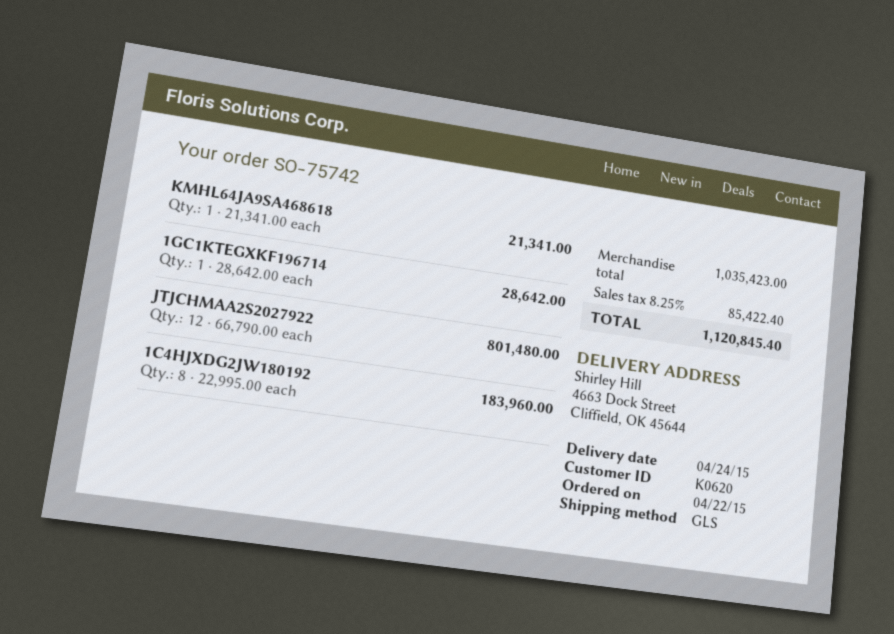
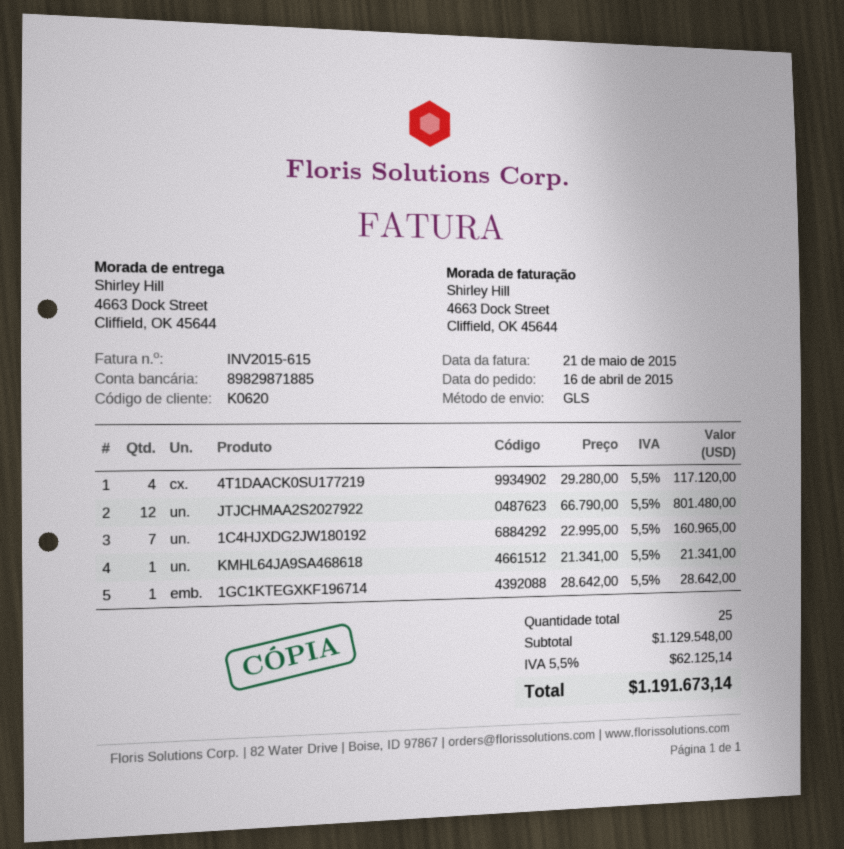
order date: 2015-04-22 -> 2015-04-16
1C4HJXDG2JW180192: 8 x 22995.00 = 183960.00 -> 7 x 22995.00 = 160965.00
4T1DAACK0SU177219: none -> 4 x 29280.00 = 117120.00
subtotal: 1035423.00 -> 1129548.00
tax: 8.25% = 85422.40 -> 5.5% = 62125.14
total: 1120845.40 -> 1191673.14

